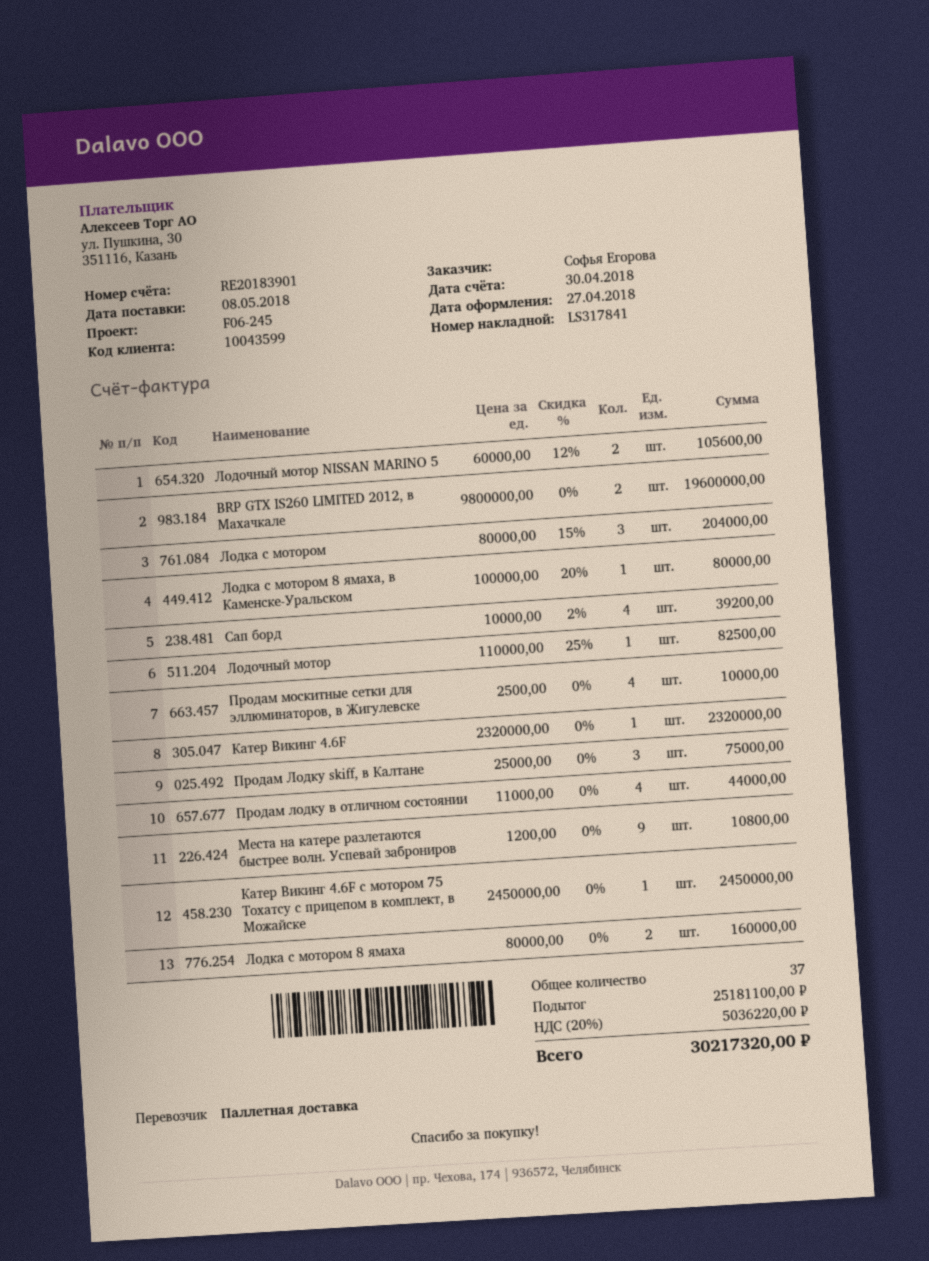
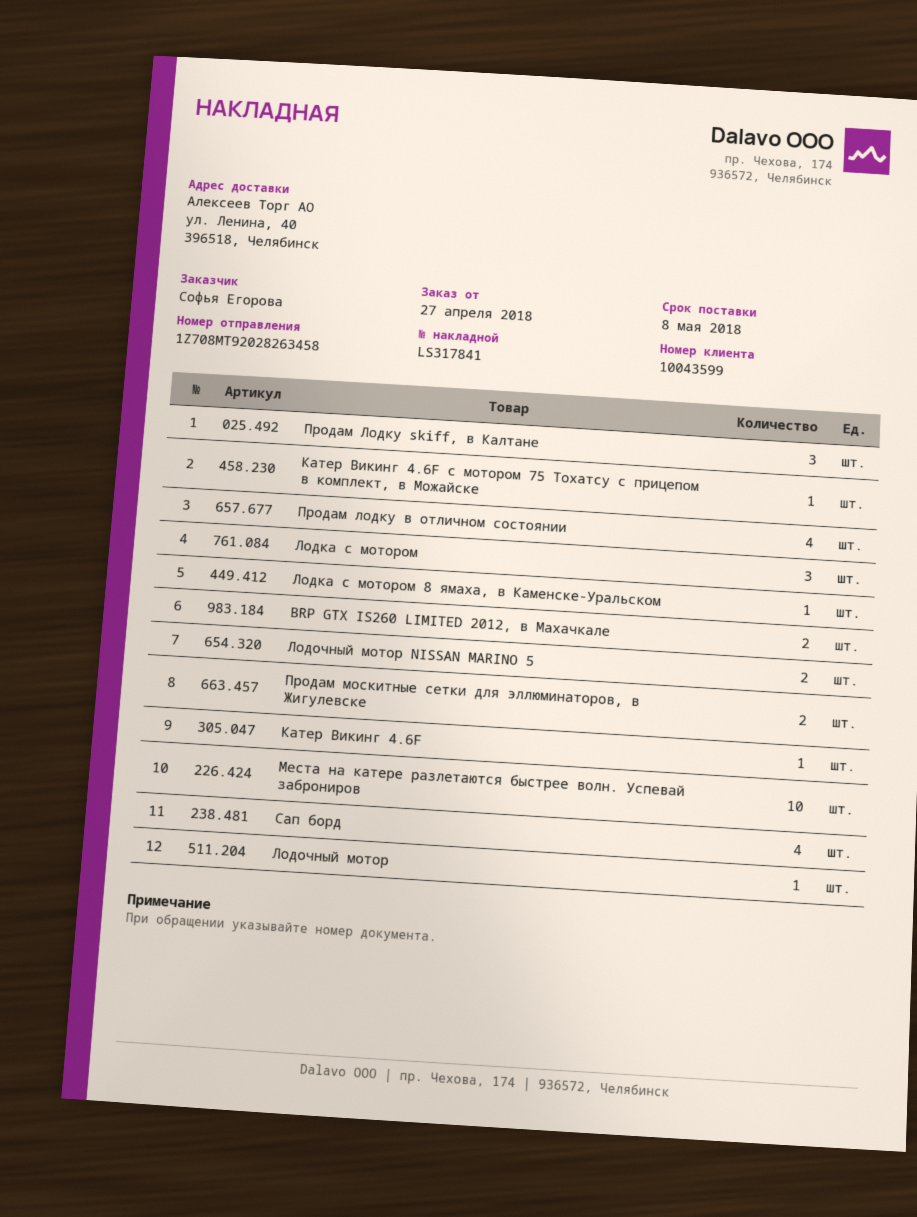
Продам москитные сетки для эллюминаторов, в Жигулевске: 4 -> 2
Места на катере разлетаются быстрее волн. Успевай заброниров: 9 -> 10
Лодка с мотором 8 ямаха: 2 -> none

